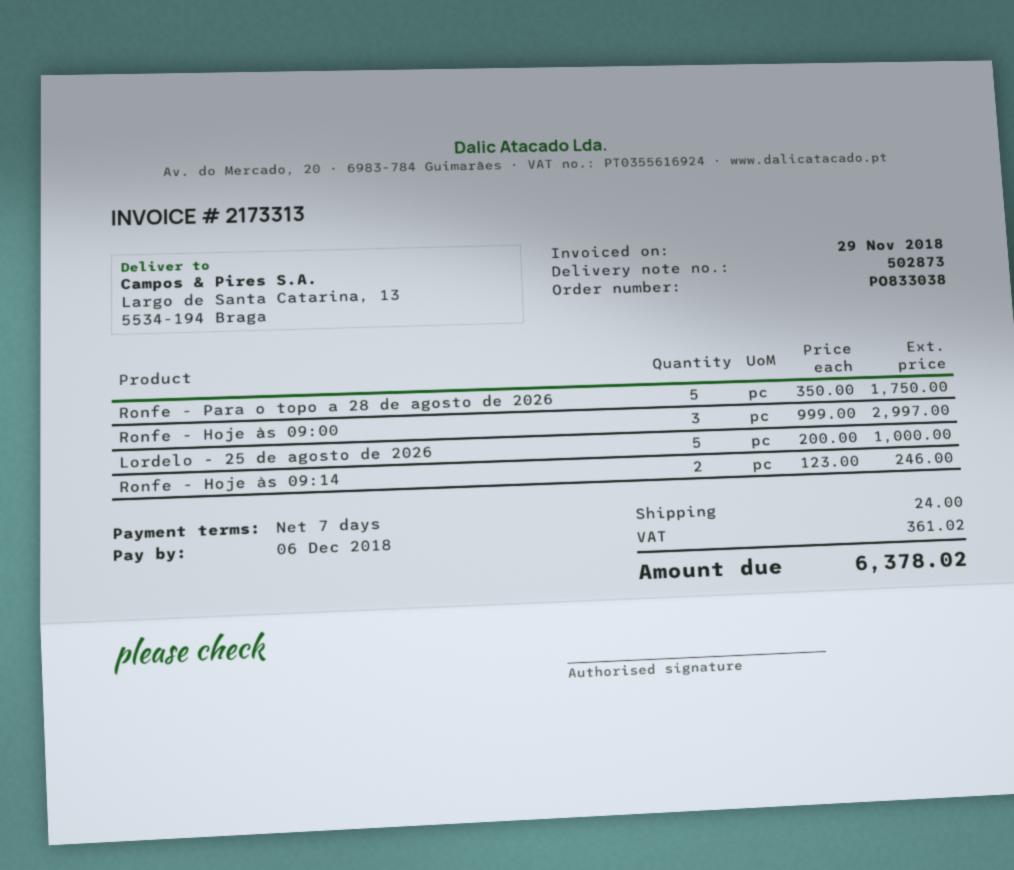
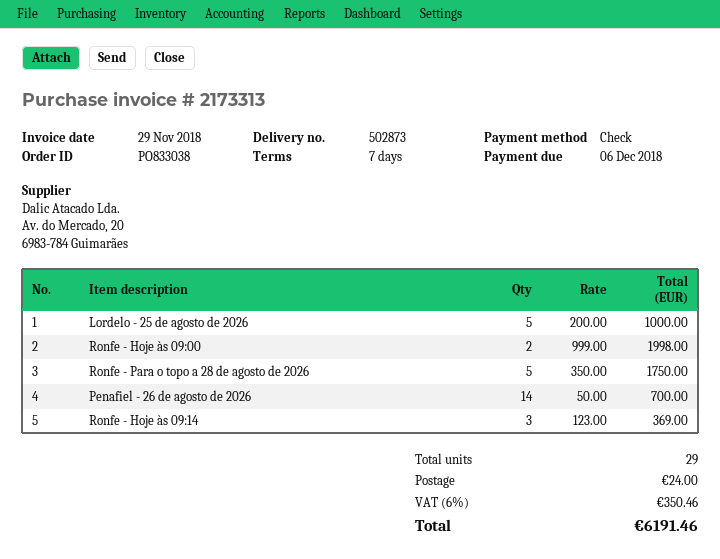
Ronfe - Hoje às 09:00: 3 x 999.00 = 2997.00 -> 2 x 999.00 = 1998.00
Ronfe - Hoje às 09:14: 2 x 123.00 = 246.00 -> 3 x 123.00 = 369.00
Penafiel - 26 de agosto de 2026: none -> 14 x 50.00 = 700.00
tax: 361.02 -> 350.46
total: 6378.02 -> 6191.46

